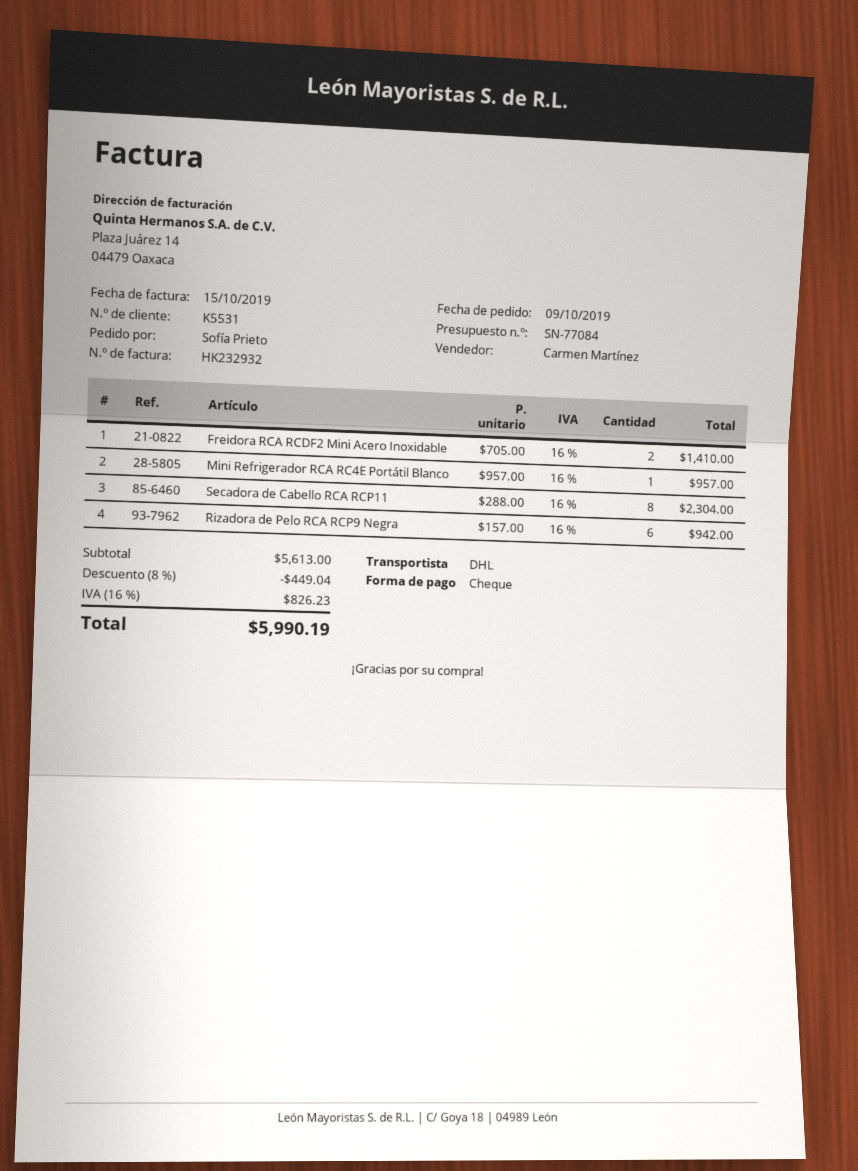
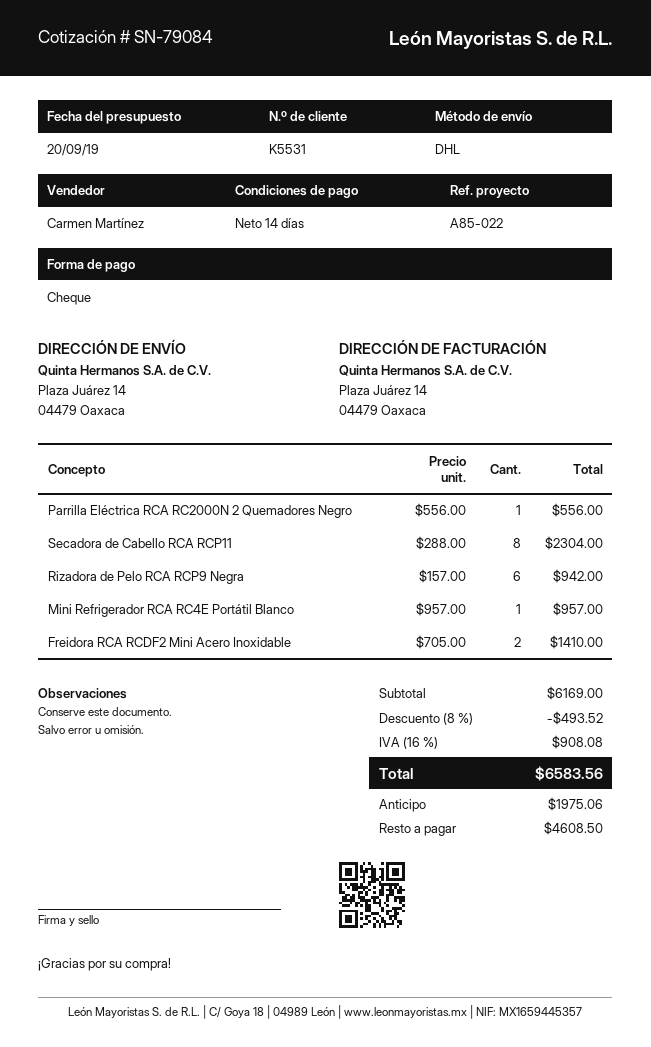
quote number: SN-77084 -> SN-79084
Parrilla Eléctrica RCA RC2000N 2 Quemadores Negro: none -> 1 x 556.00 = 556.00
subtotal: 5613.00 -> 6169.00
discount: 8% = 449.04 -> 8% = 493.52
tax: 16% = 826.23 -> 16% = 908.08
total: 5990.19 -> 6583.56

